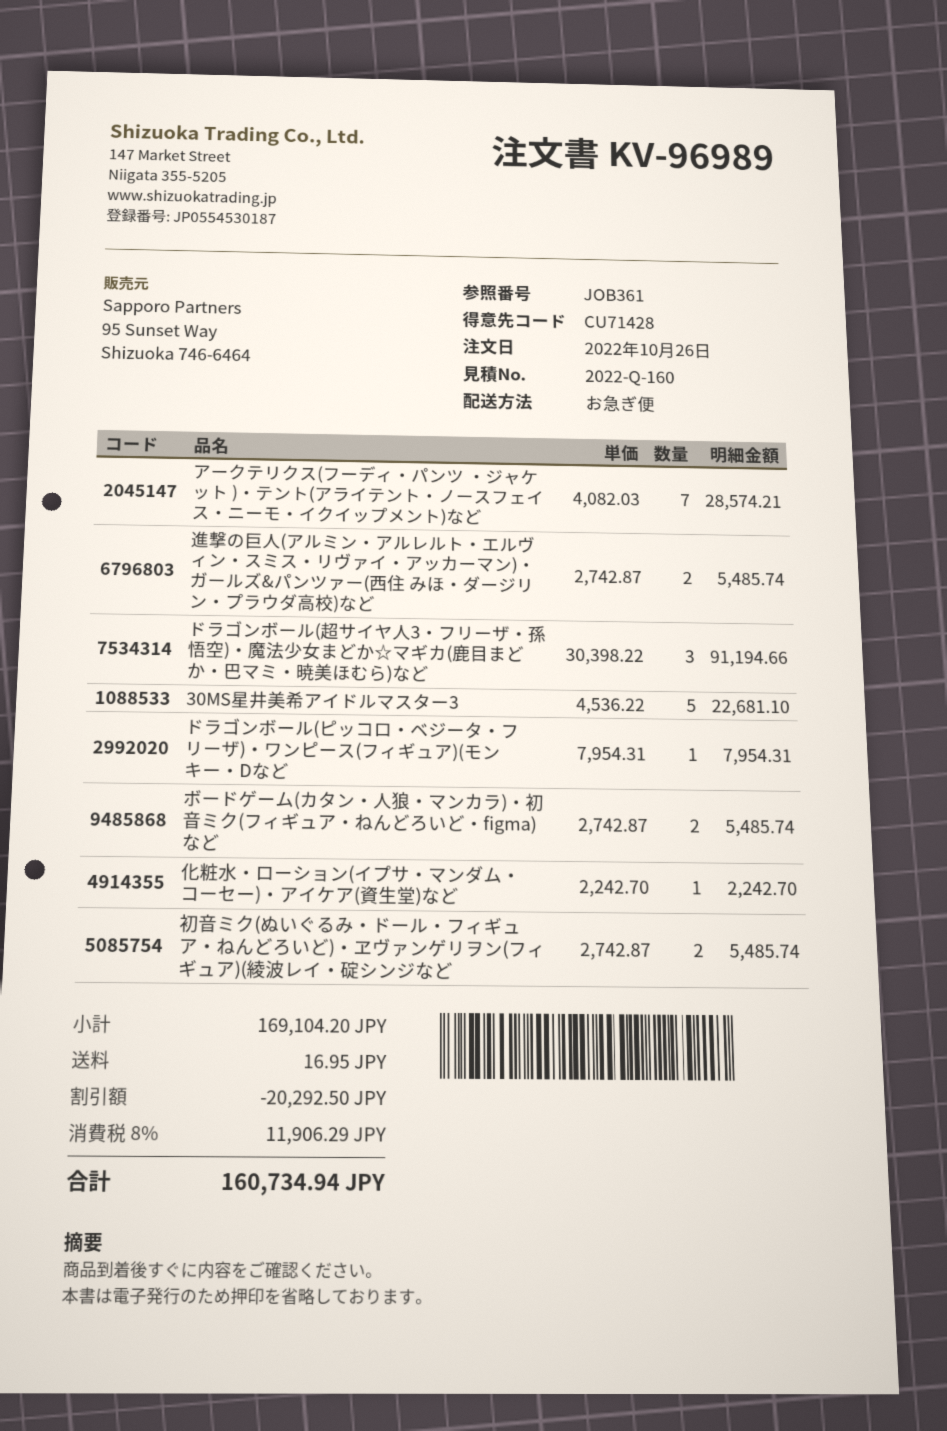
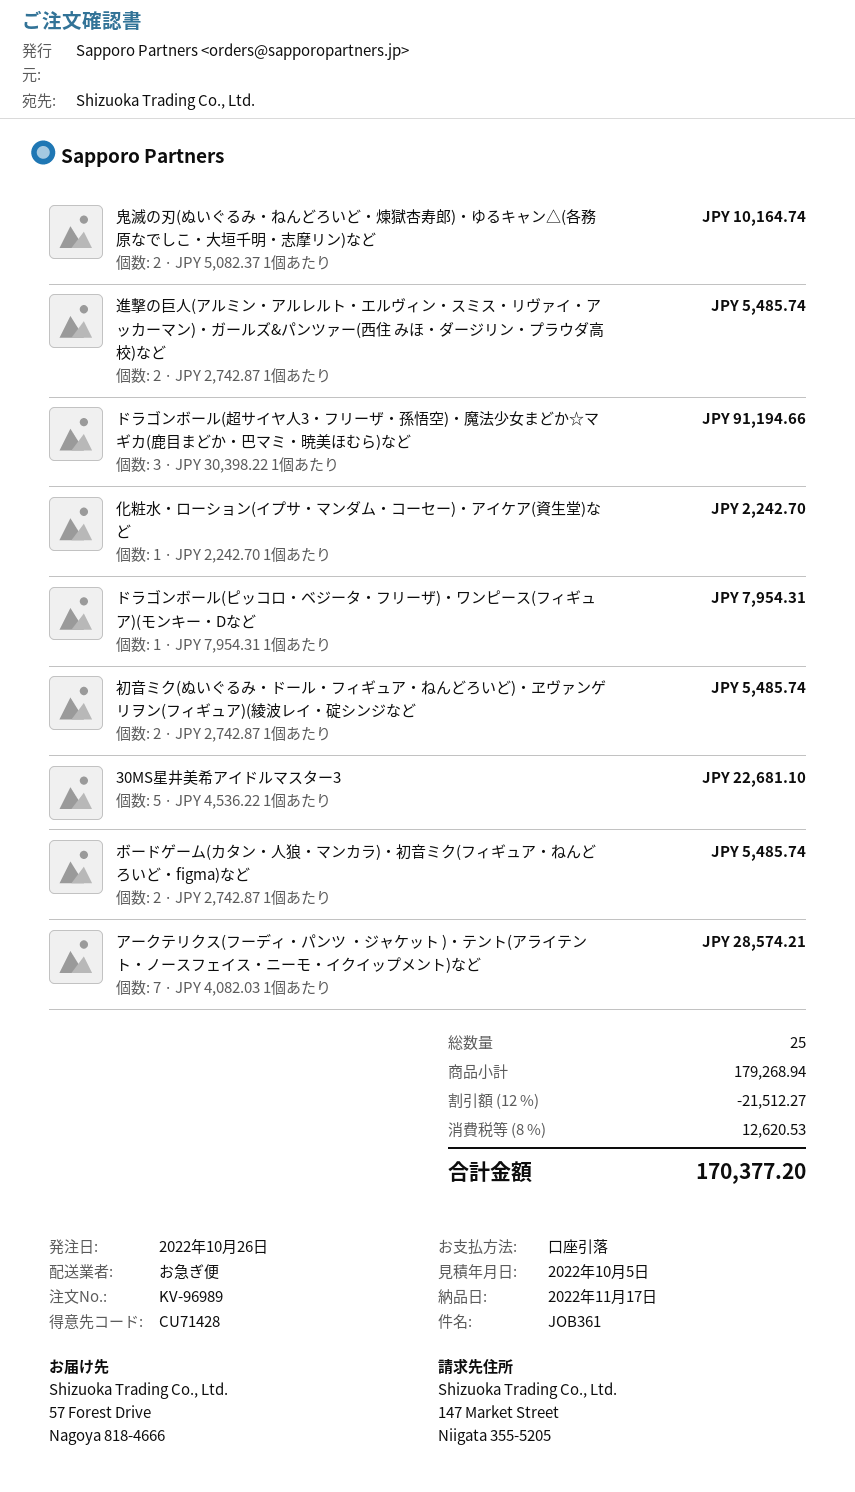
鬼滅の刃(ぬいぐるみ・ねんどろいど・煉獄杏寿郎)・ゆるキャン△(各務原なでしこ・大垣千明・志摩リン)など: none -> 2 x 5082.37 = 10164.74
subtotal: 169104.20 -> 179268.94
discount: 20292.50 -> 21512.27
shipping: 16.95 -> none
tax: 8% = 11906.29 -> 8% = 12620.53
total: 160734.94 -> 170377.20

